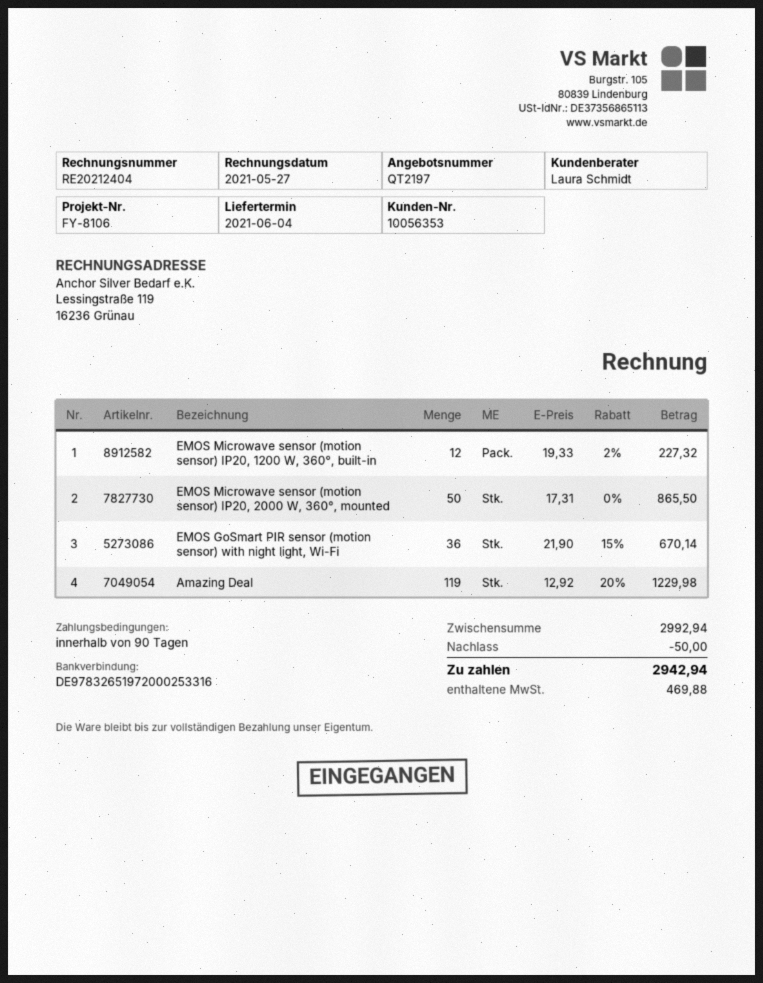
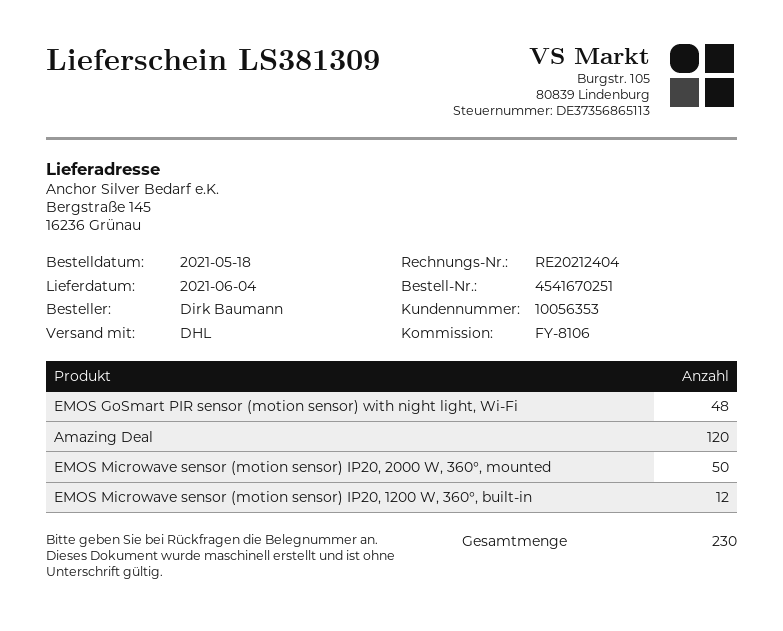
EMOS GoSmart PIR sensor (motion sensor) with night light, Wi-Fi: 36 -> 48
Amazing Deal: 119 -> 120

